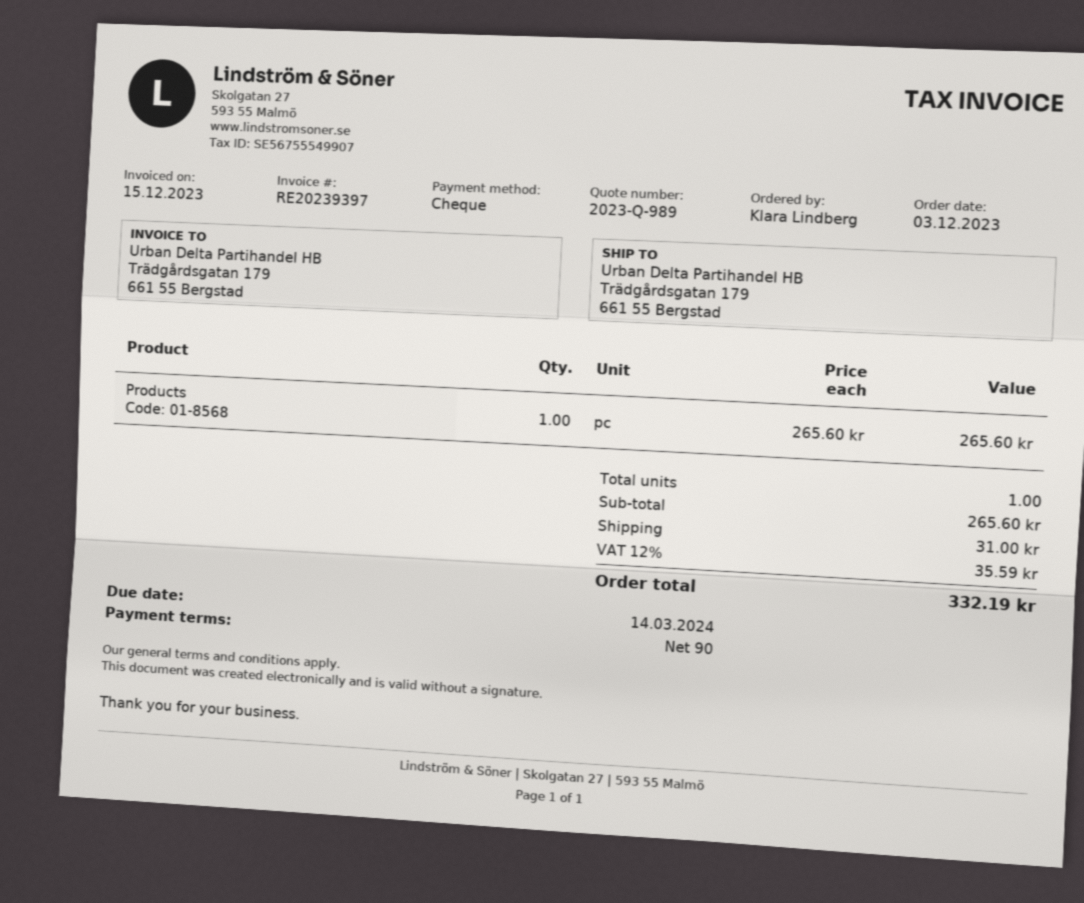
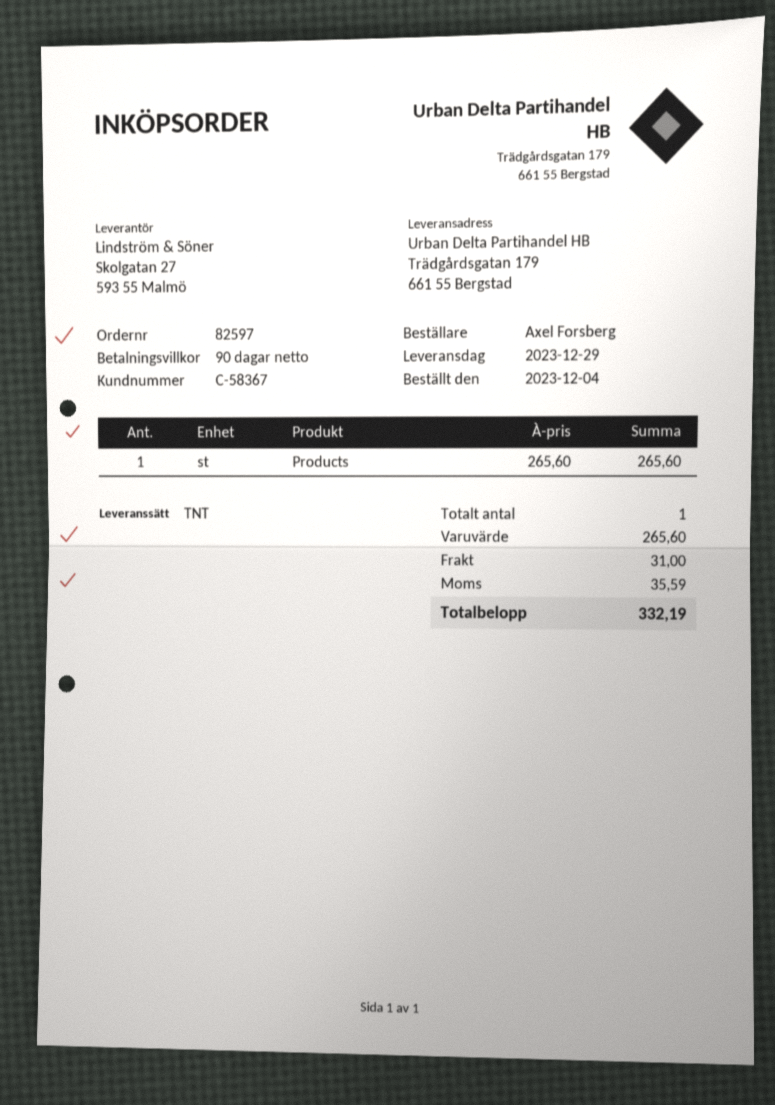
order date: 2023-12-03 -> 2023-12-04
ordered by: Klara Lindberg -> Axel Forsberg

